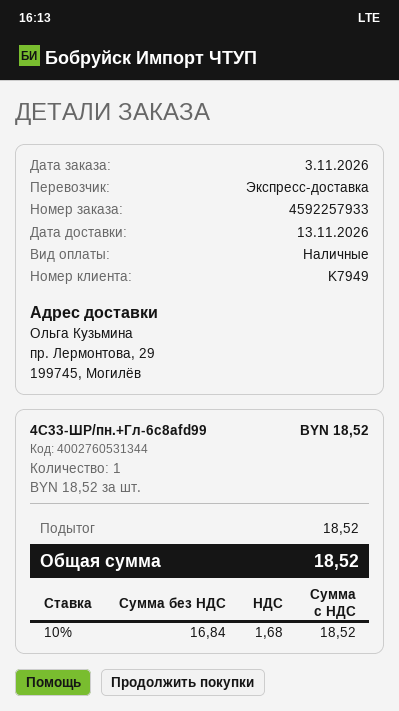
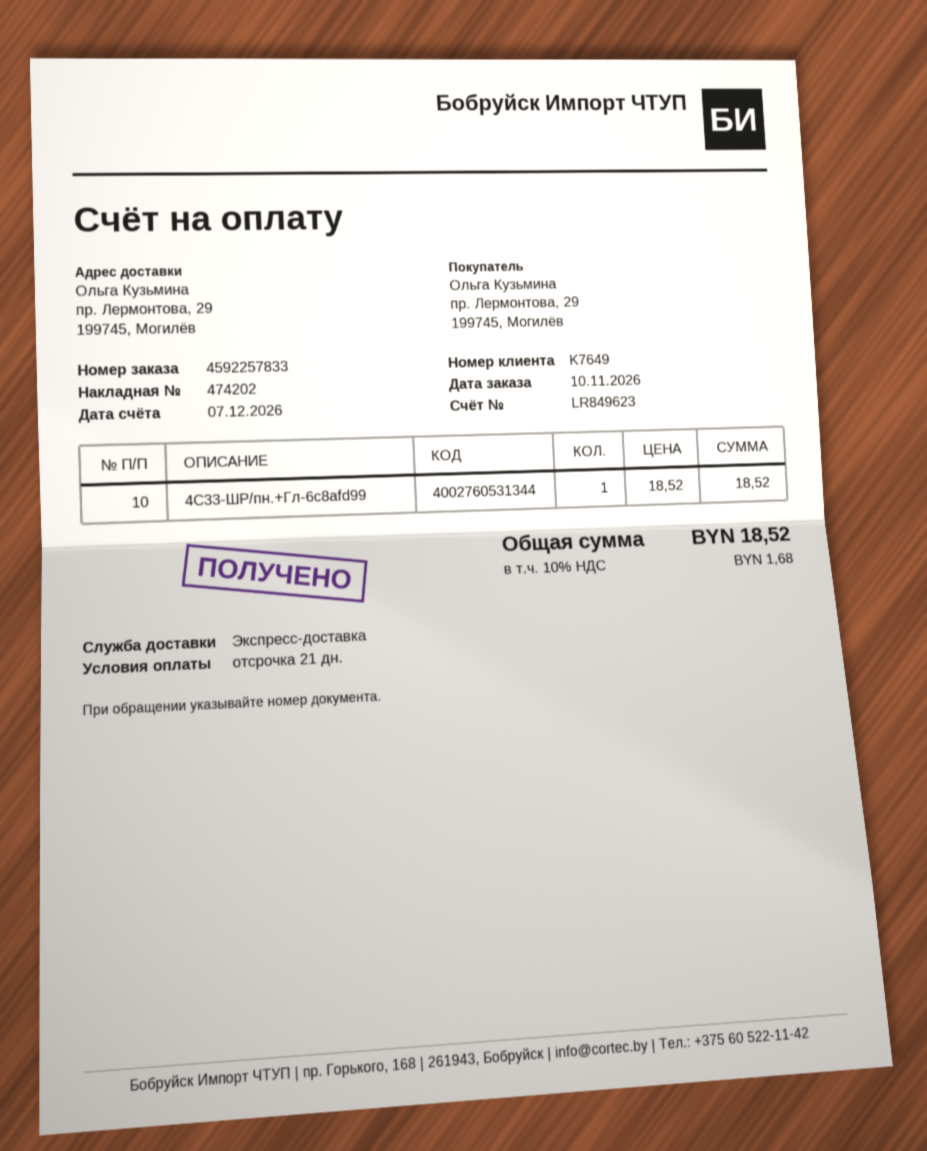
order number: 4592257933 -> 4592257833
order date: 2026-11-03 -> 2026-11-10
customer number: K7949 -> K7649

